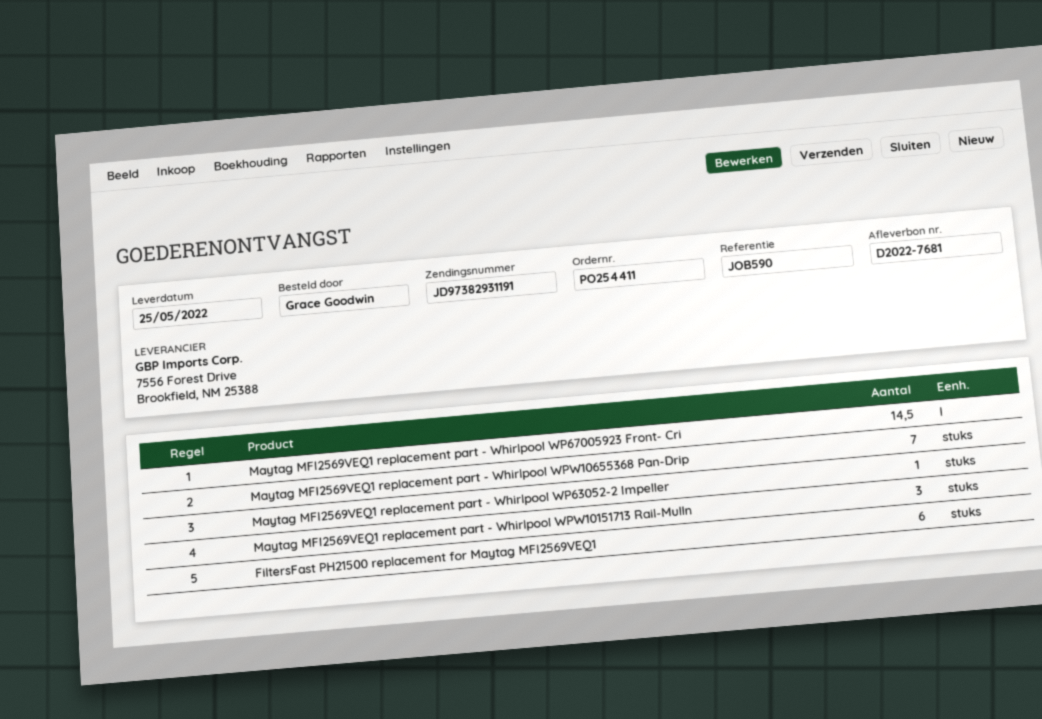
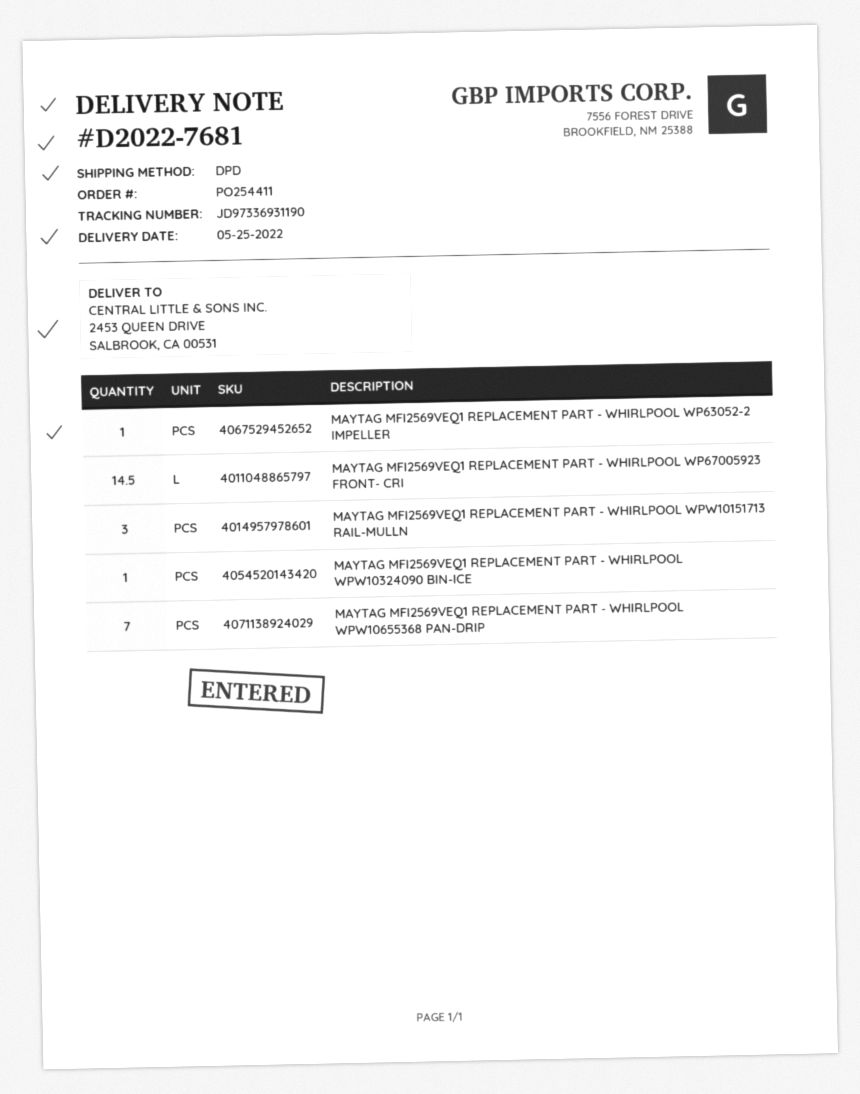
tracking number: JD97382931191 -> JD97336931190
FiltersFast PH21500 replacement for Maytag MFI2569VEQ1: 6 -> none
MAYTAG MFI2569VEQ1 REPLACEMENT PART - WHIRLPOOL WPW10324090 BIN-ICE: none -> 1

